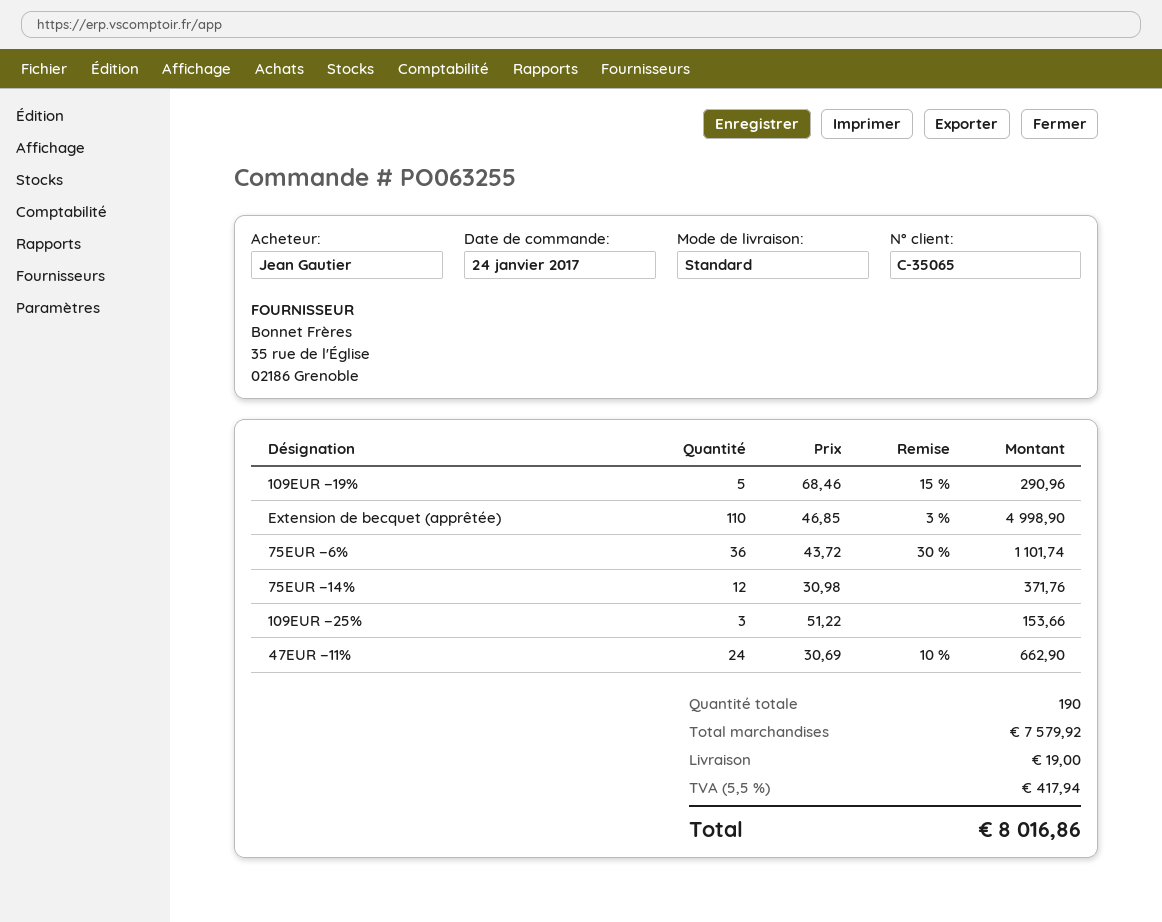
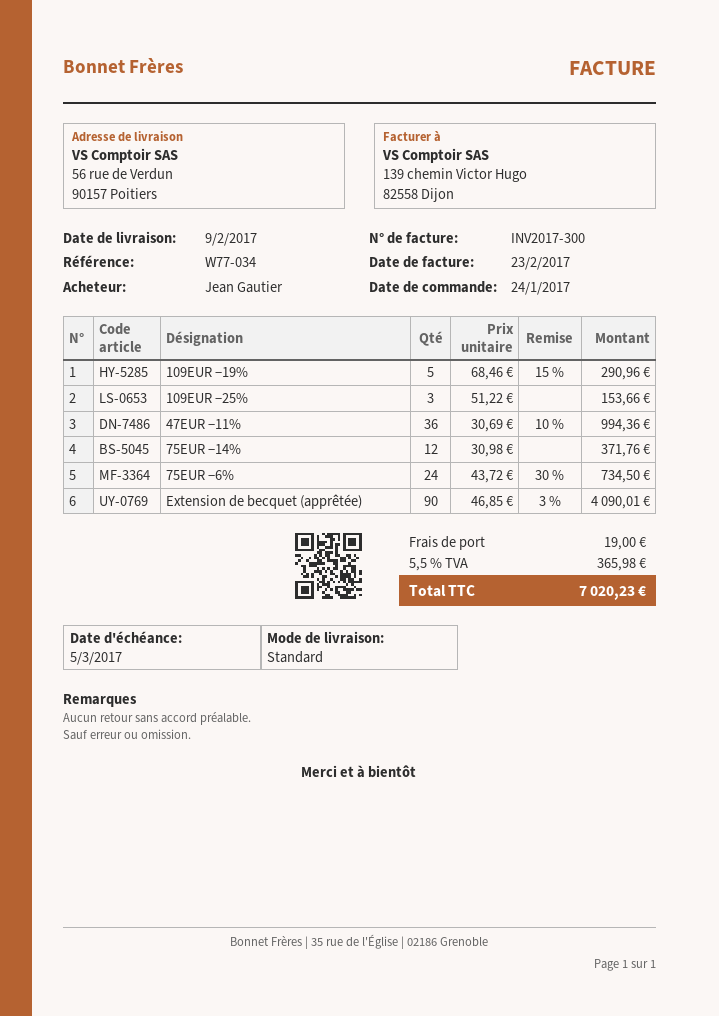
Extension de becquet (apprêtée): 110 x 46.85 - 3% = 4998.90 -> 90 x 46.85 - 3% = 4090.01
75EUR −6%: 36 x 43.72 - 30% = 1101.74 -> 24 x 43.72 - 30% = 734.50
47EUR −11%: 24 x 30.69 - 10% = 662.90 -> 36 x 30.69 - 10% = 994.36
tax: 5.5% = 417.94 -> 5.5% = 365.98
total: 8016.86 -> 7020.23

